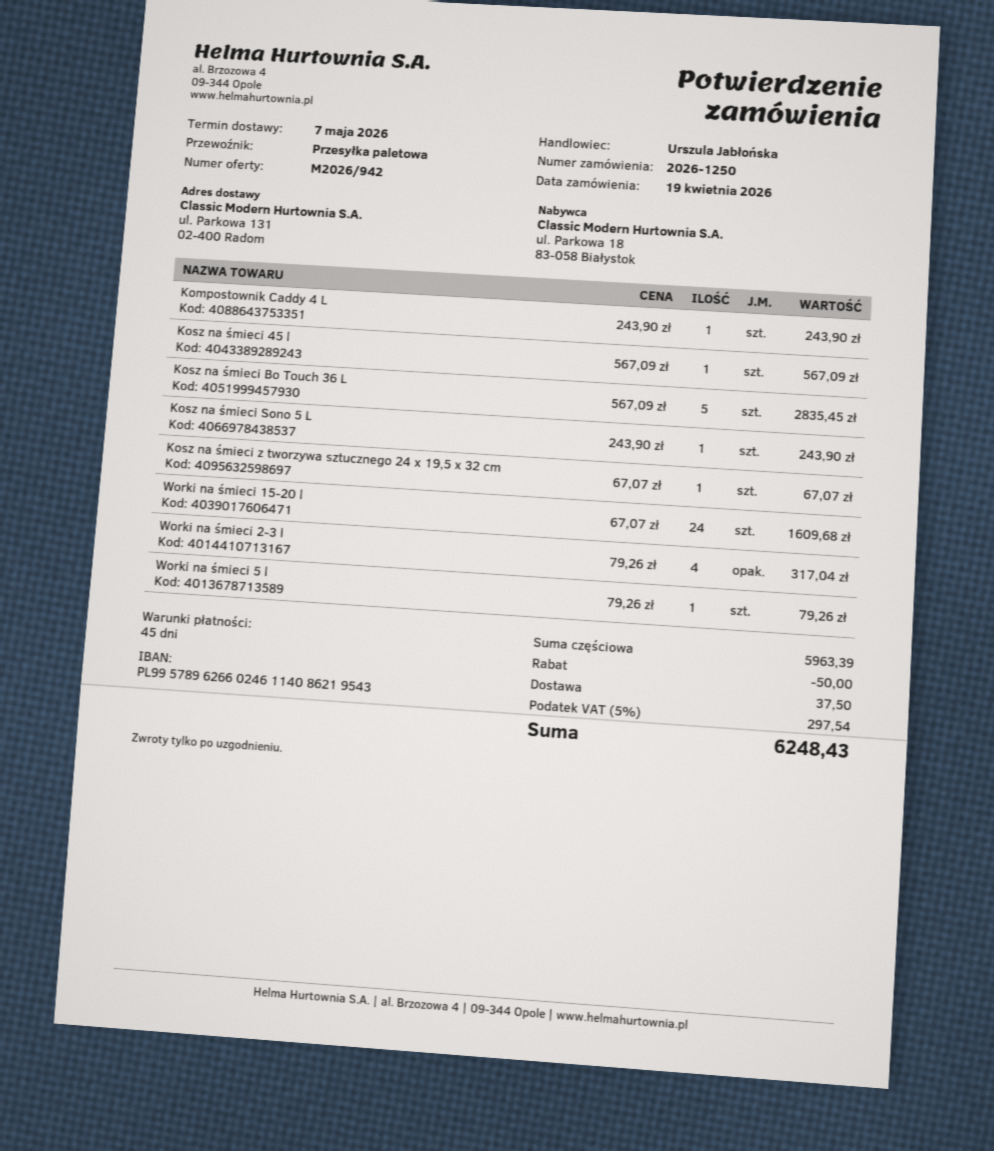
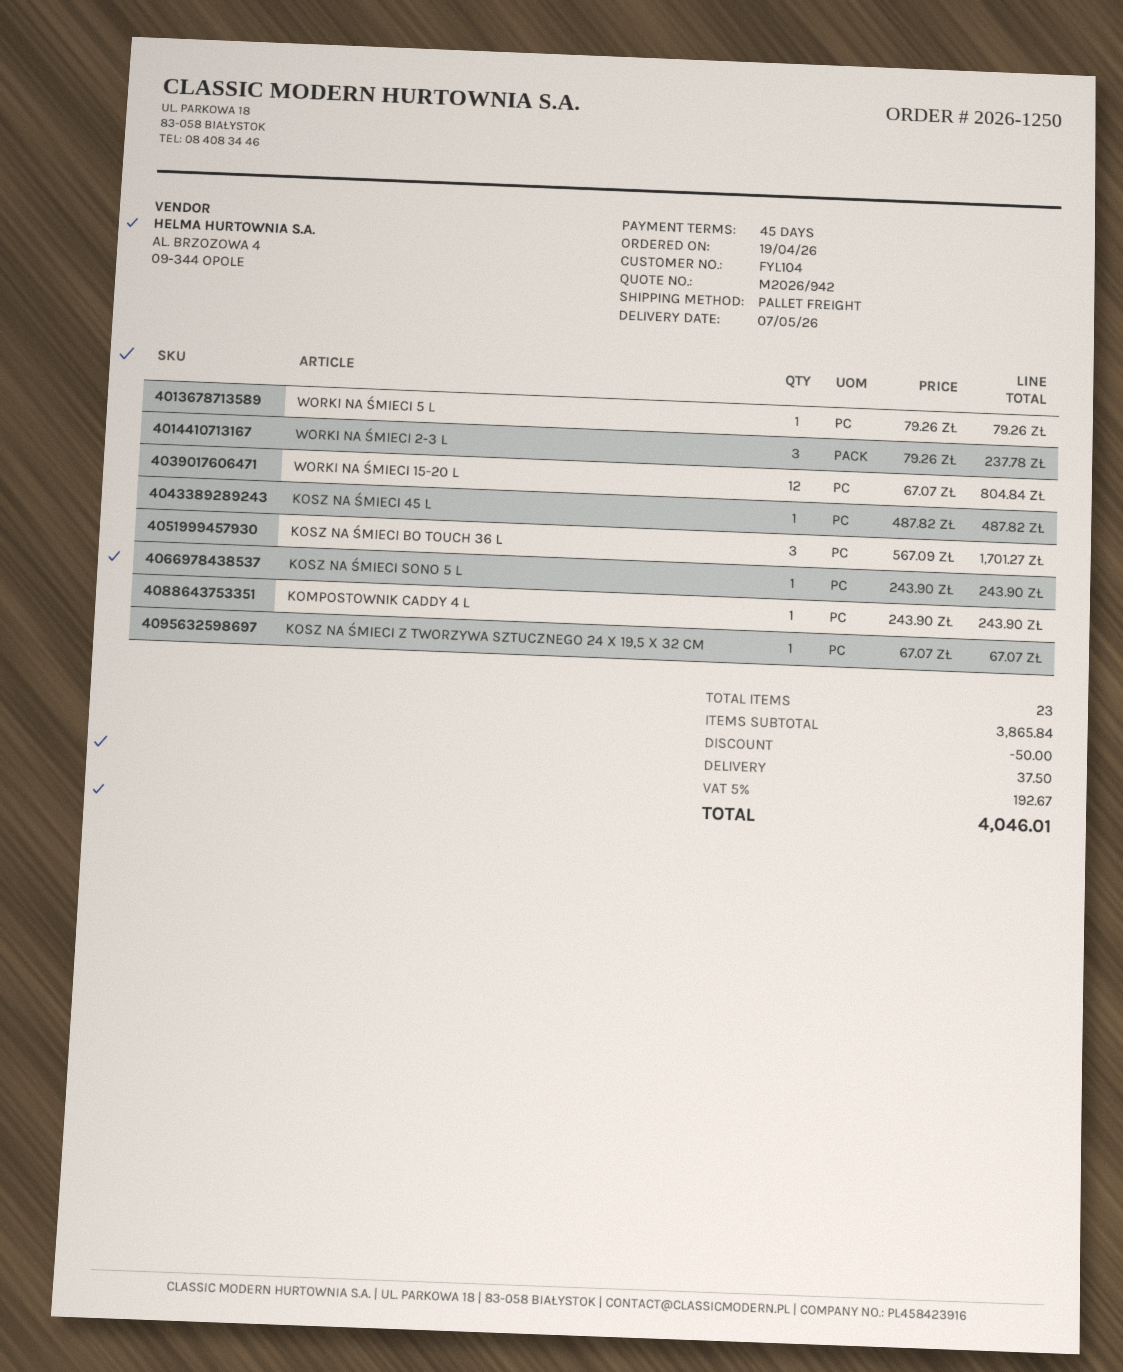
Kosz na śmieci 45 l: 1 x 567.09 = 567.09 -> 1 x 487.82 = 487.82
Kosz na śmieci Bo Touch 36 L: 5 x 567.09 = 2835.45 -> 3 x 567.09 = 1701.27
Worki na śmieci 15-20 l: 24 x 67.07 = 1609.68 -> 12 x 67.07 = 804.84
Worki na śmieci 2-3 l: 4 x 79.26 = 317.04 -> 3 x 79.26 = 237.78
subtotal: 5963.39 -> 3865.84
tax: 5% = 297.54 -> 5% = 192.67
total: 6248.43 -> 4046.01

